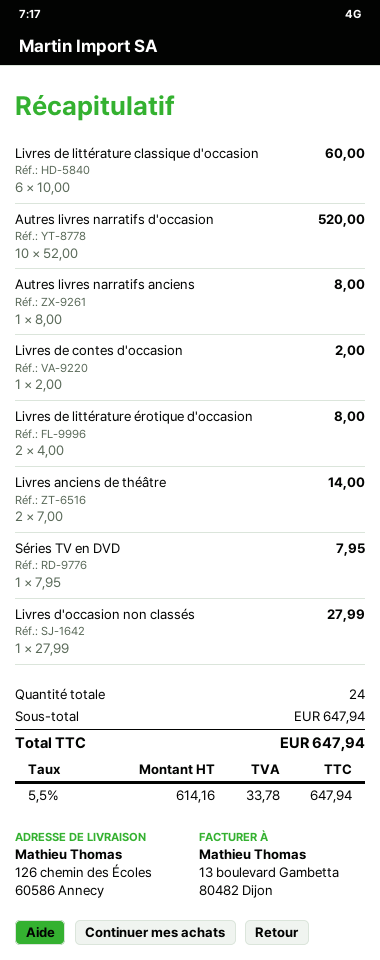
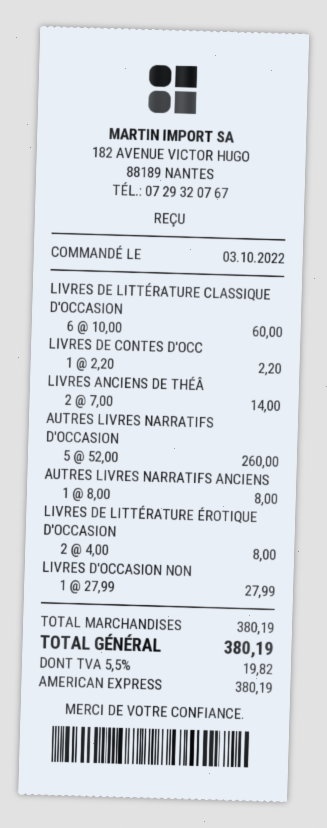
Autres livres narratifs d'occasion: 10 x 52.00 = 520.00 -> 5 x 52.00 = 260.00
Livres de contes d'occasion: 1 x 2.00 = 2.00 -> 1 x 2.20 = 2.20
Séries TV en DVD: 1 x 7.95 = 7.95 -> none
subtotal: 647.94 -> 380.19
tax: 5.5% = 33.78 -> 5.5% = 19.82
total: 647.94 -> 380.19

